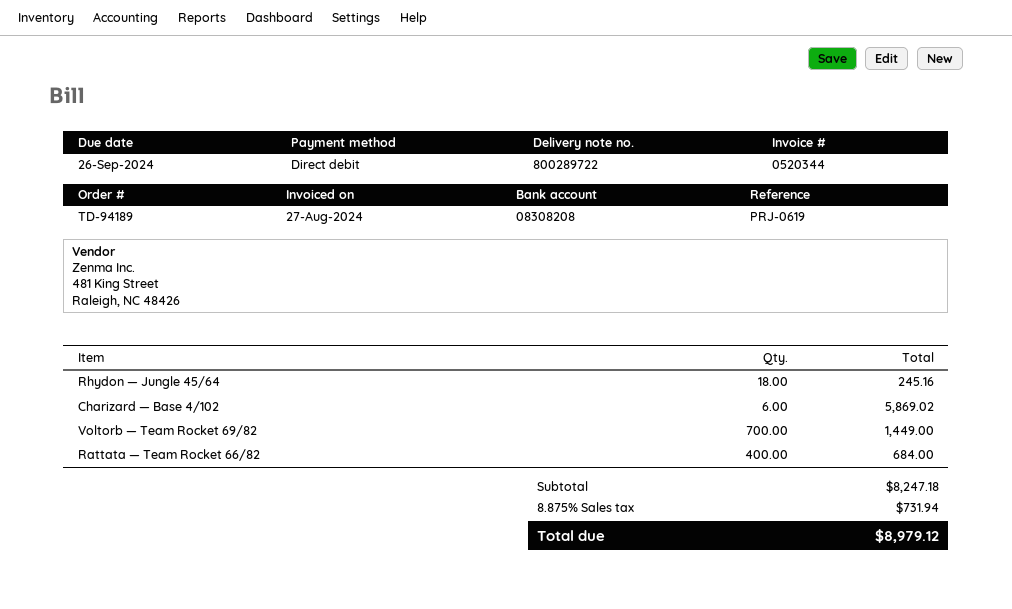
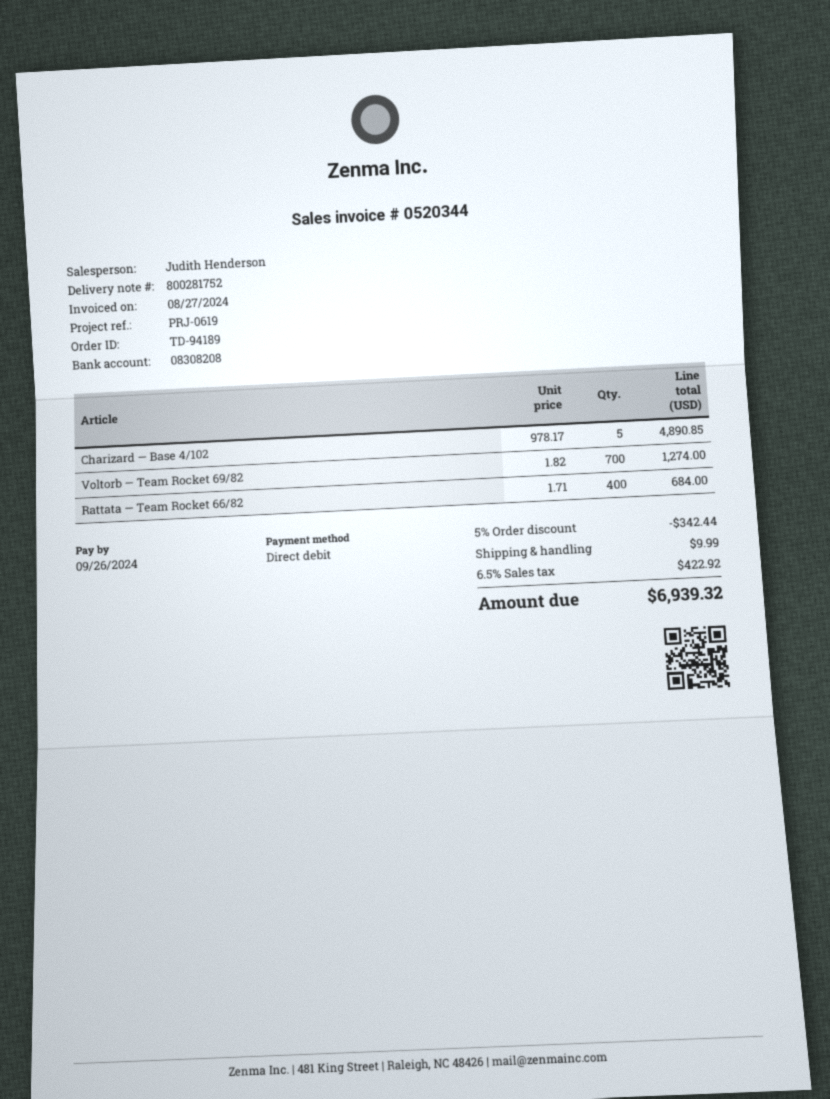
delivery note number: 800289722 -> 800281752
Rhydon — Jungle 45/64: 18 for 245.16 -> none
Charizard — Base 4/102: 6 for 5869.02 -> 5 for 4890.85
Voltorb — Team Rocket 69/82: 700 for 1449.00 -> 700 for 1274.00
discount: none -> 5% = 342.44
shipping: none -> 9.99
tax: 8.875% = 731.94 -> 6.5% = 422.92
total: 8979.12 -> 6939.32

